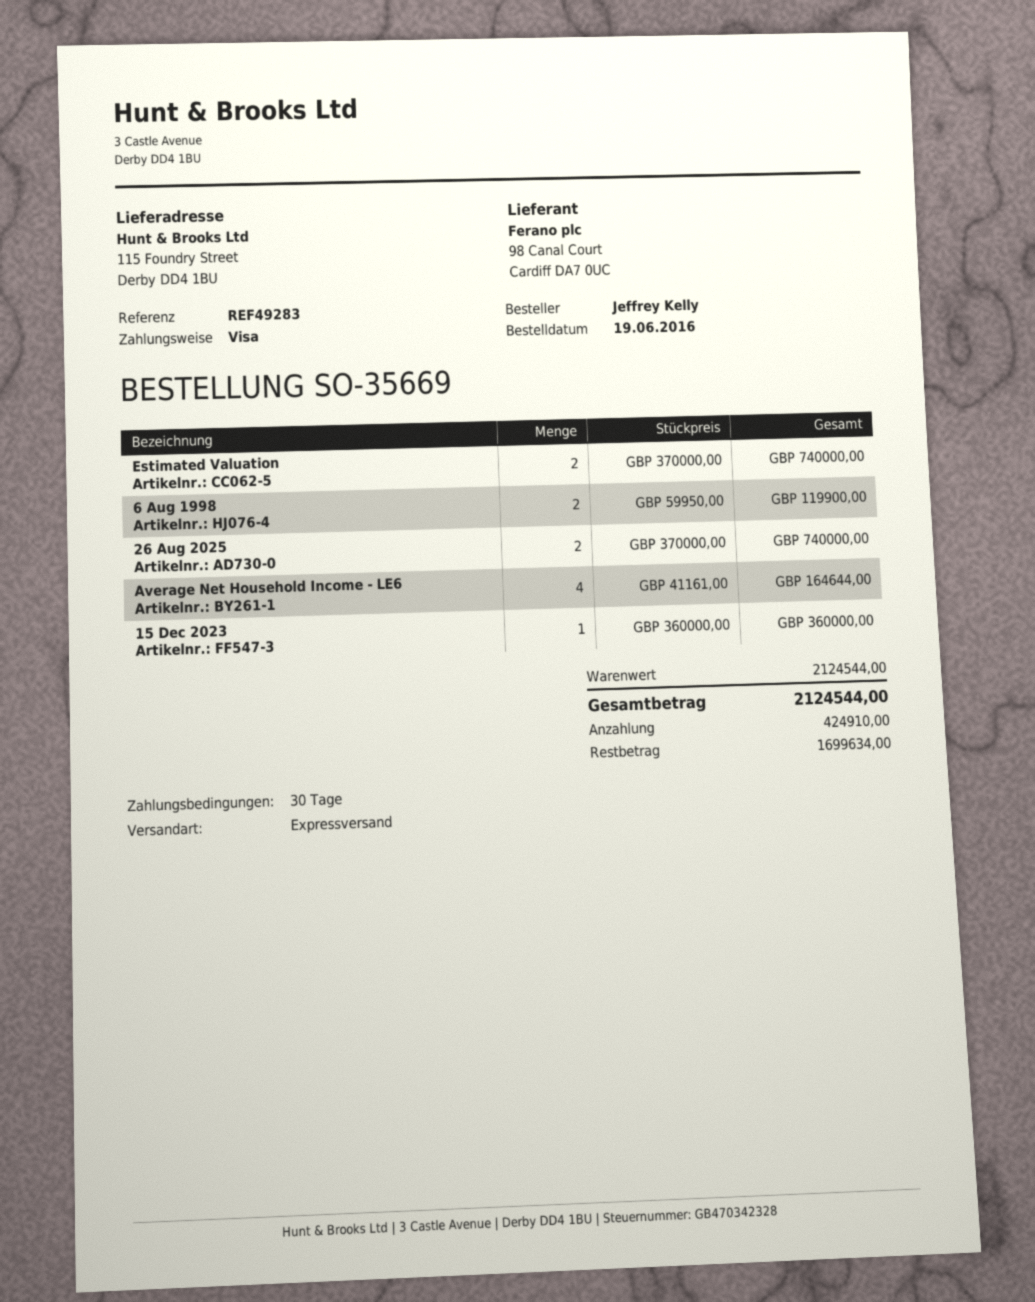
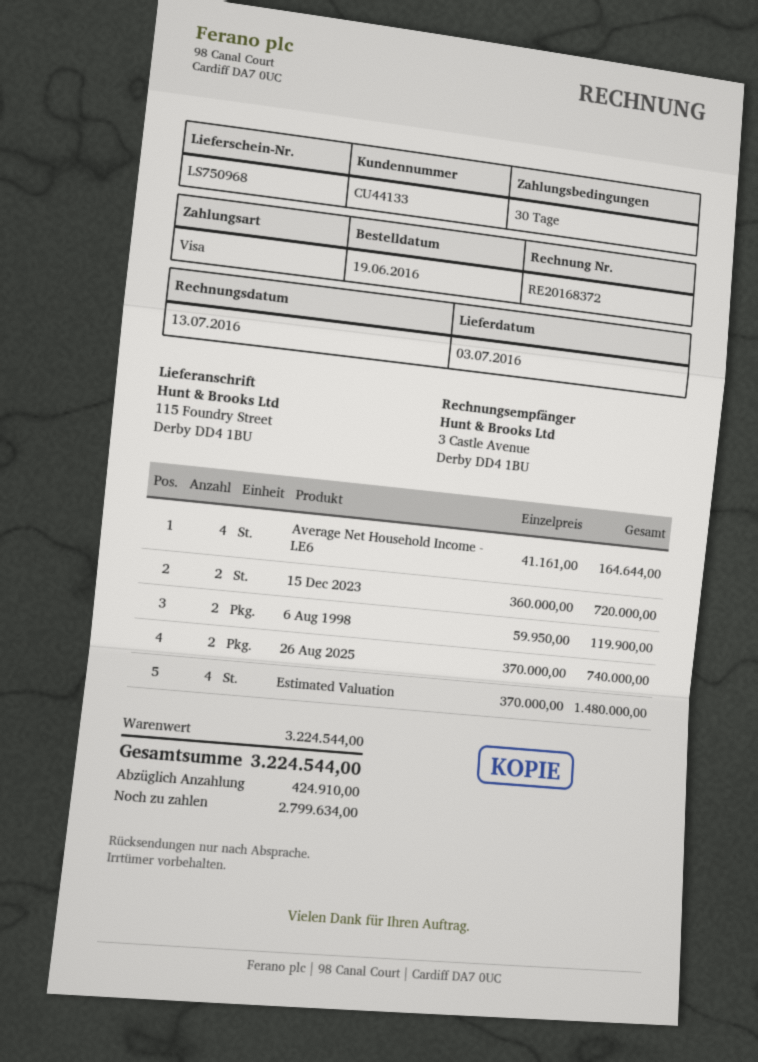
Estimated Valuation: 2 x 370000.00 = 740000.00 -> 4 x 370000.00 = 1480000.00
15 Dec 2023: 1 x 360000.00 = 360000.00 -> 2 x 360000.00 = 720000.00
subtotal: 2124544.00 -> 3224544.00
total: 2124544.00 -> 3224544.00
balance: 1699634.00 -> 2799634.00

